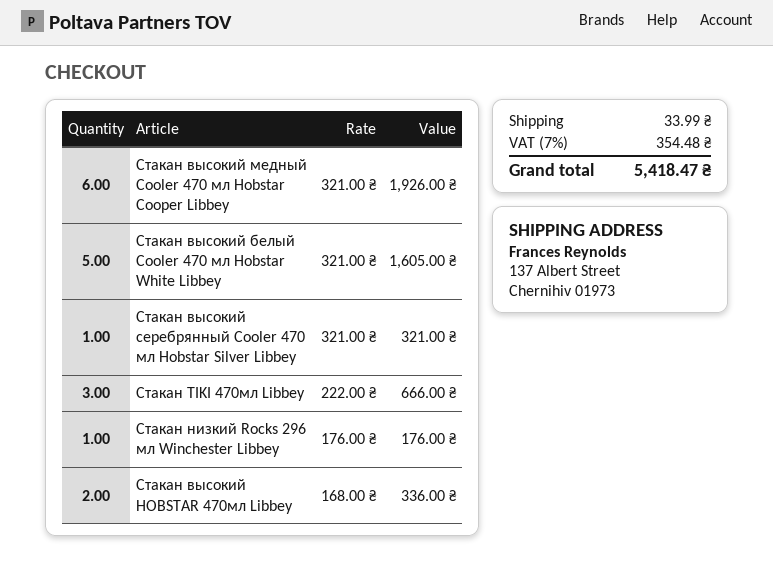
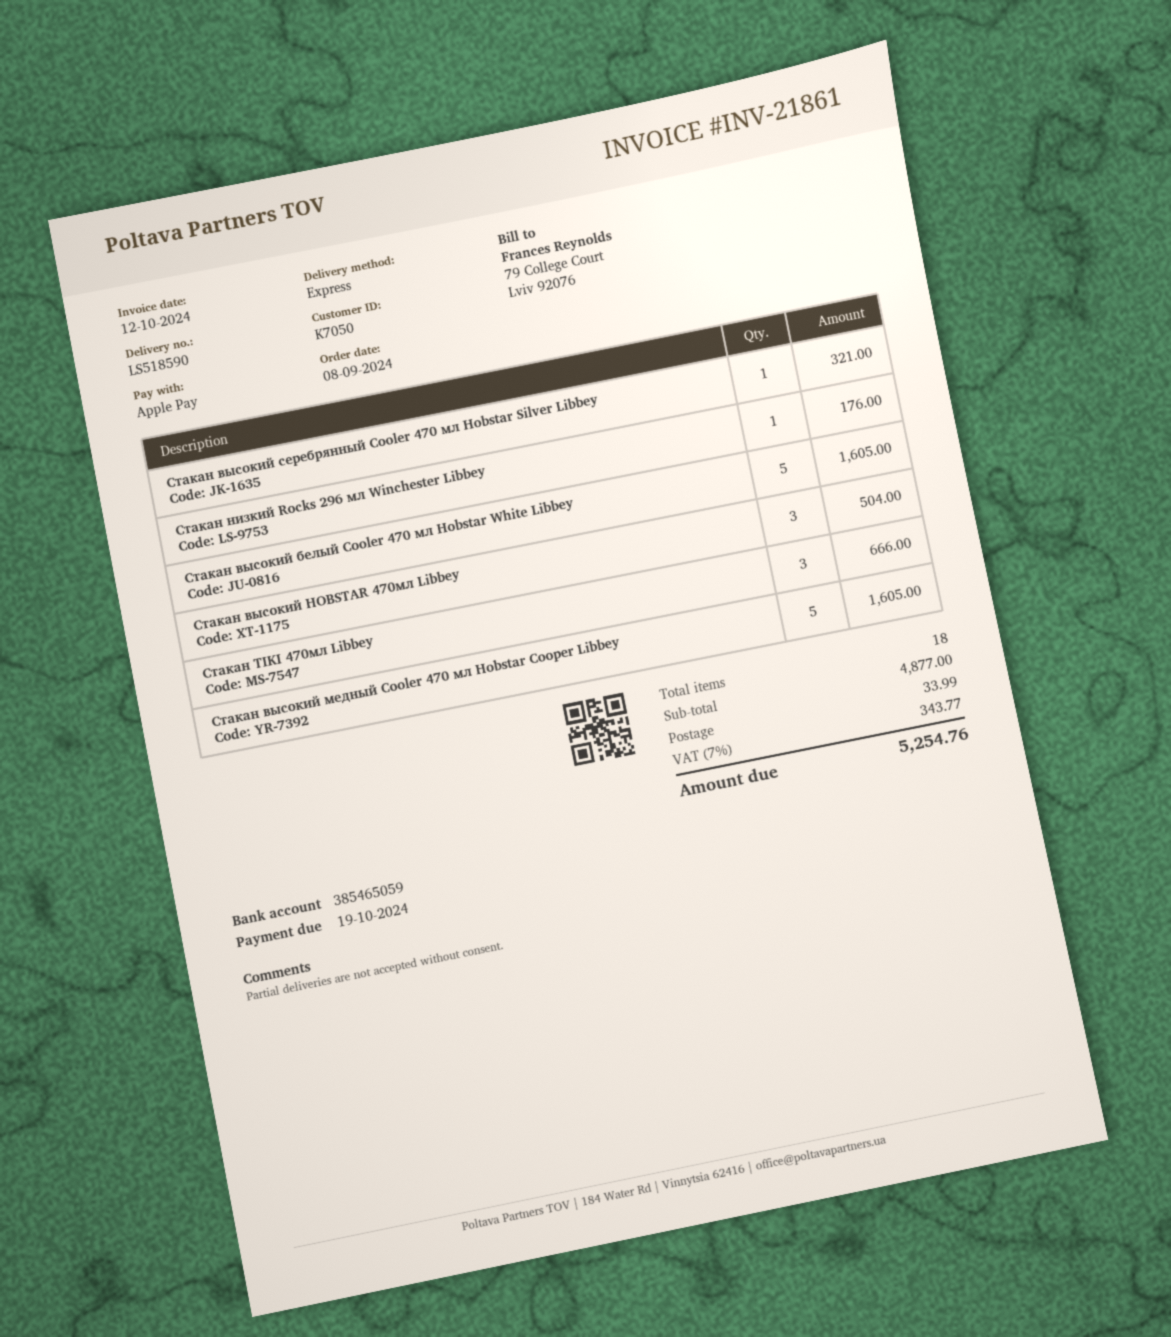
Стакан высокий медный Cooler 470 мл Hobstar Cooper Libbey: 6 for 1926.00 -> 5 for 1605.00
Стакан высокий HOBSTAR 470мл Libbey: 2 for 336.00 -> 3 for 504.00
tax: 7% = 354.48 -> 7% = 343.77
total: 5418.47 -> 5254.76

